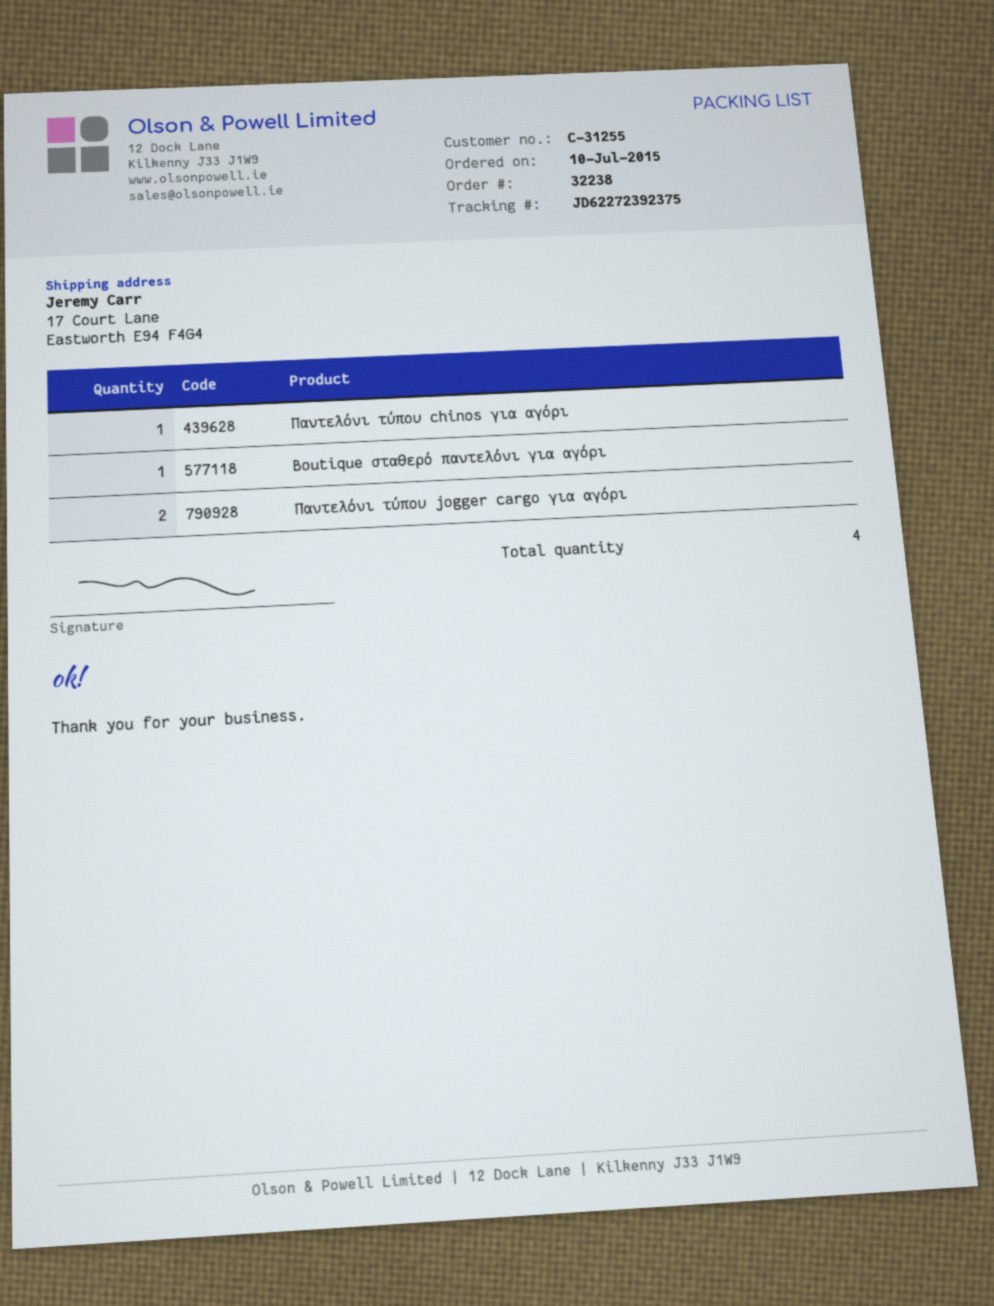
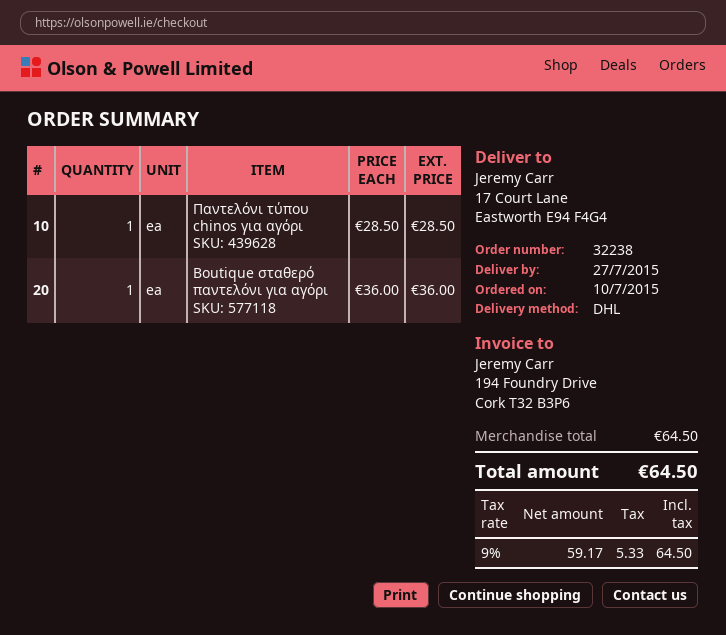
Παντελόνι τύπου jogger cargo για αγόρι: 2 -> none

